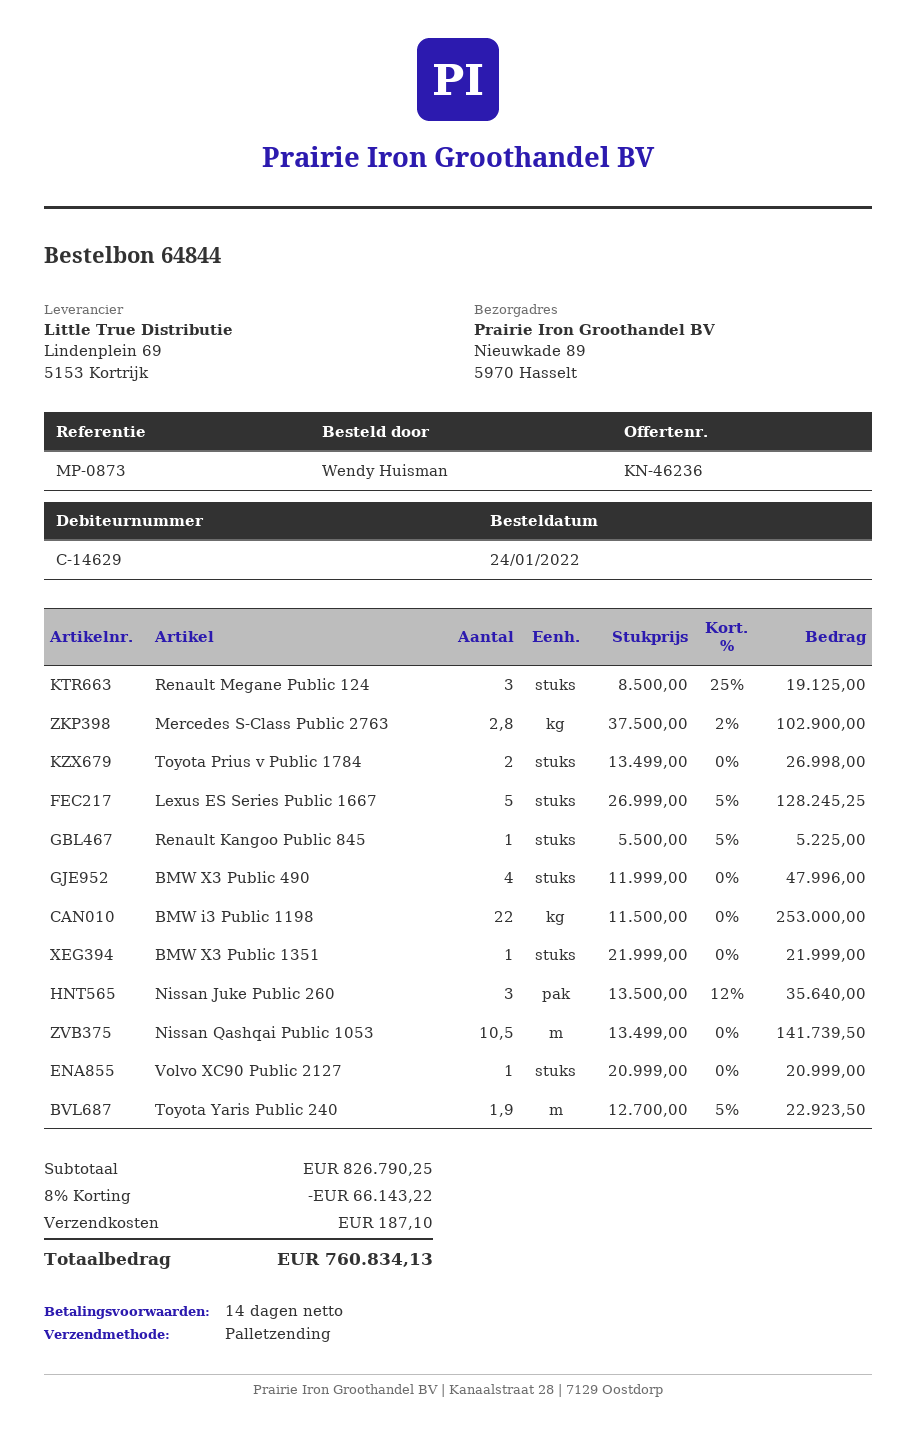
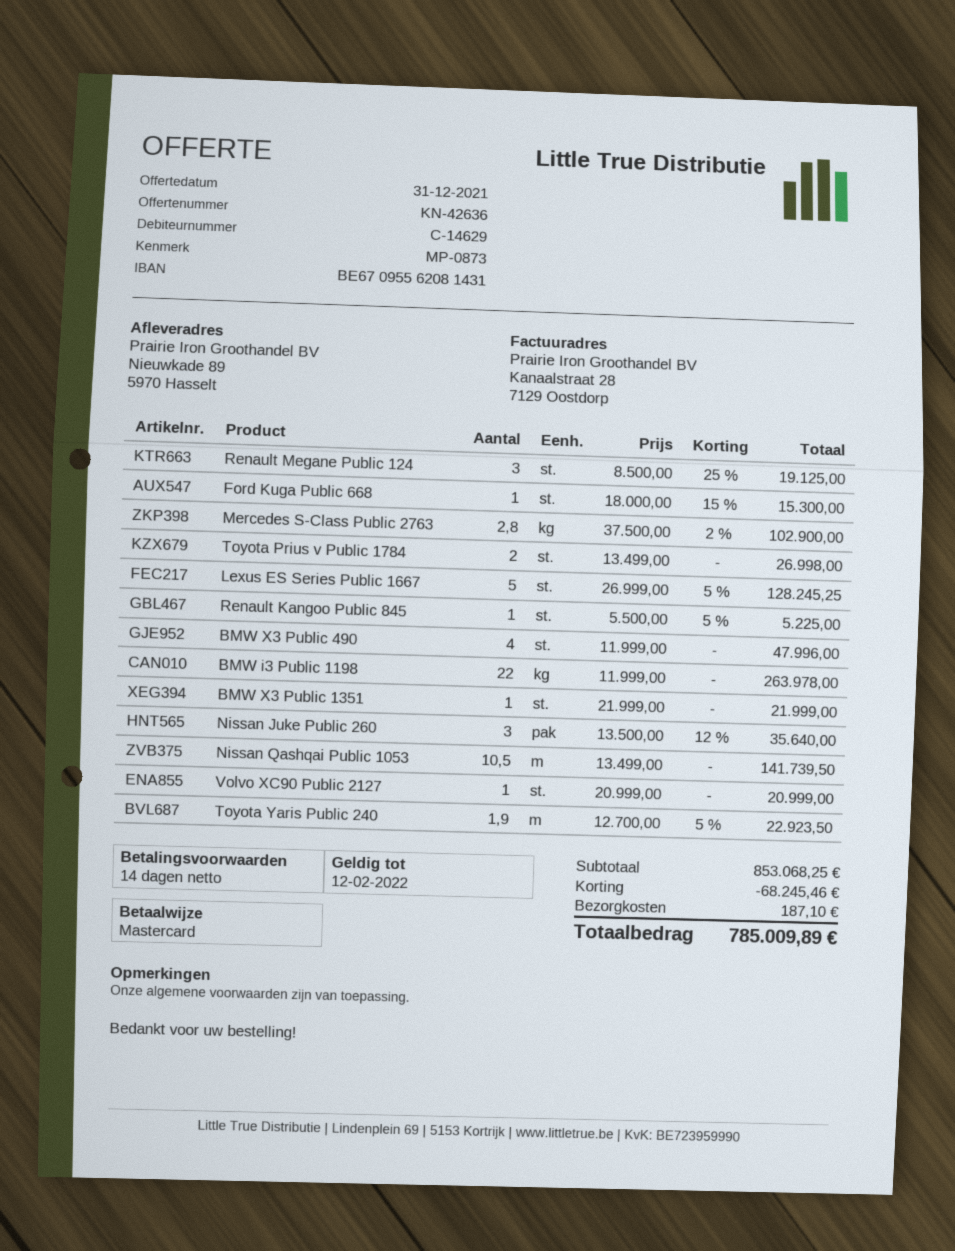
quote number: KN-46236 -> KN-42636
BMW i3 Public 1198: 22 x 11500.00 = 253000.00 -> 22 x 11999.00 = 263978.00
Ford Kuga Public 668: none -> 1 x 18000.00 - 15% = 15300.00
subtotal: 826790.25 -> 853068.25
discount: 66143.22 -> 68245.46
total: 760834.13 -> 785009.89

